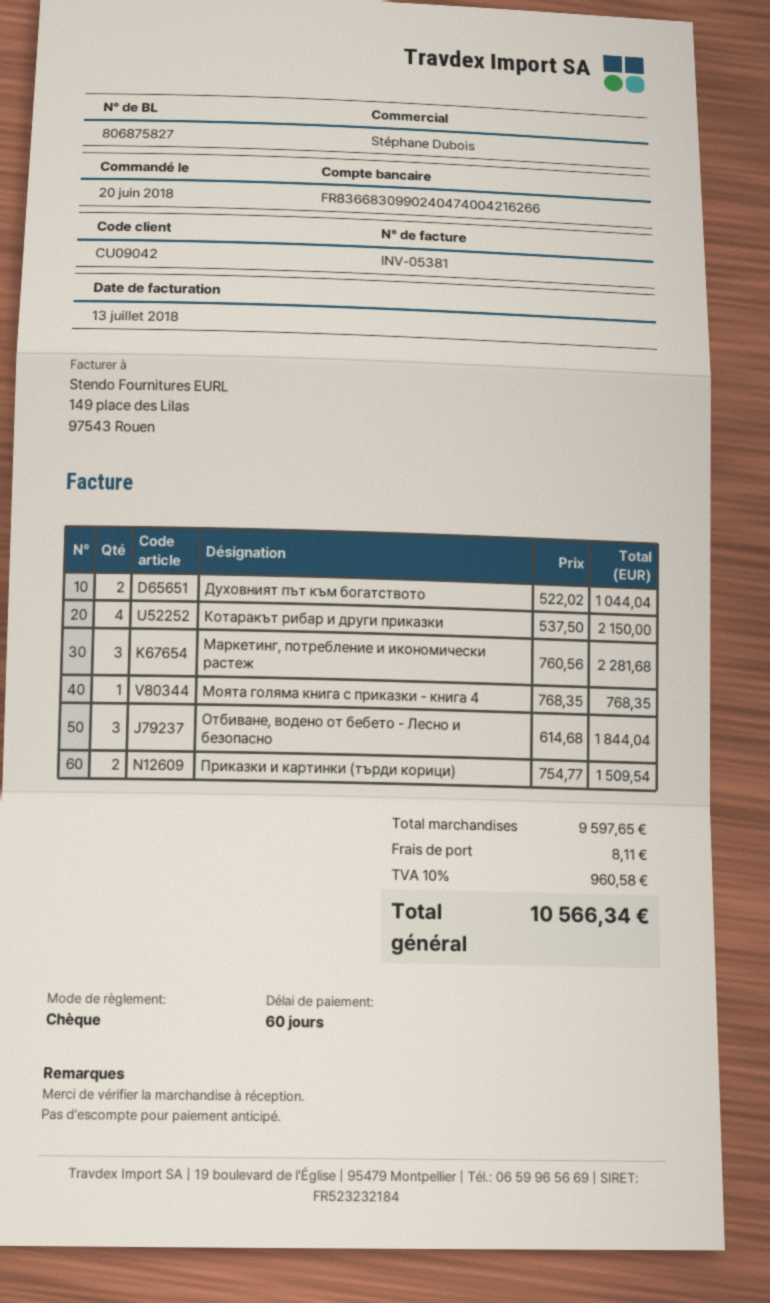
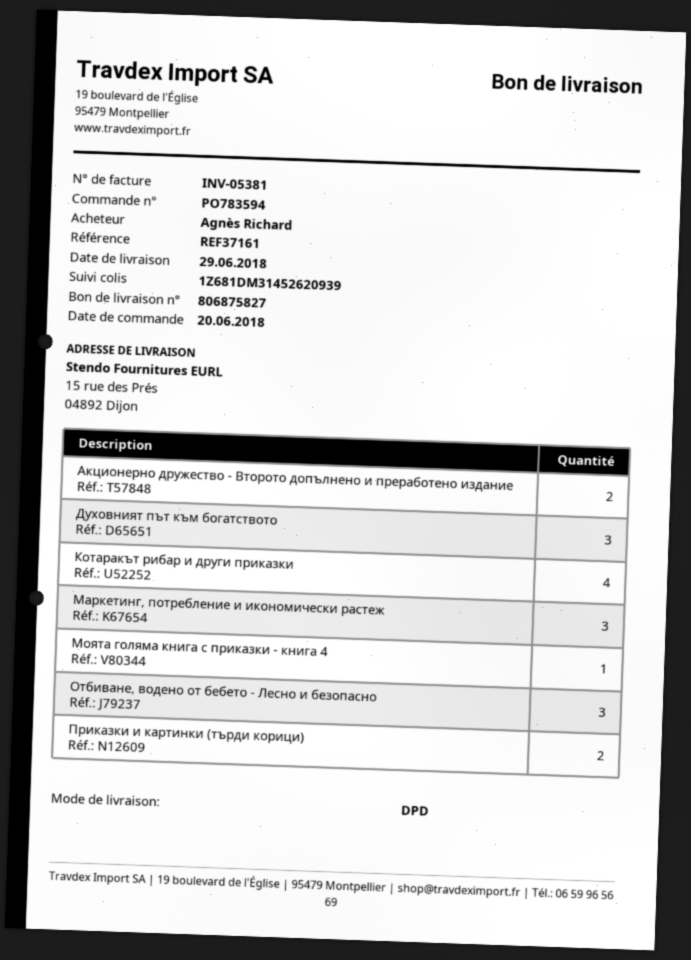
Духовният път към богатството: 2 -> 3
Акционерно дружество - Второто допълнено и преработено издание: none -> 2

